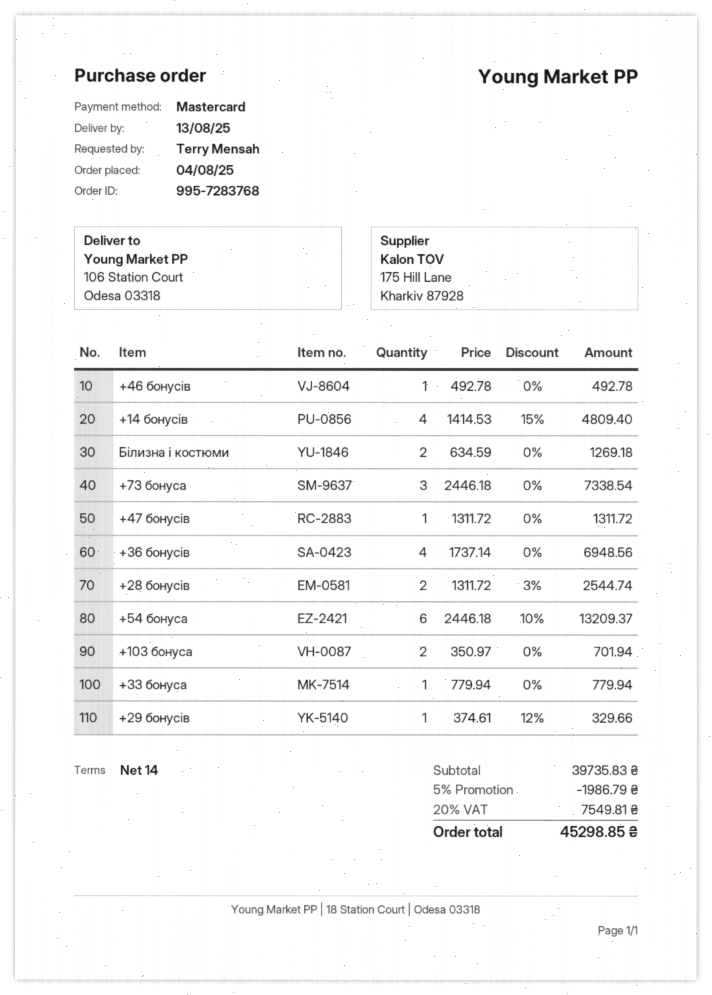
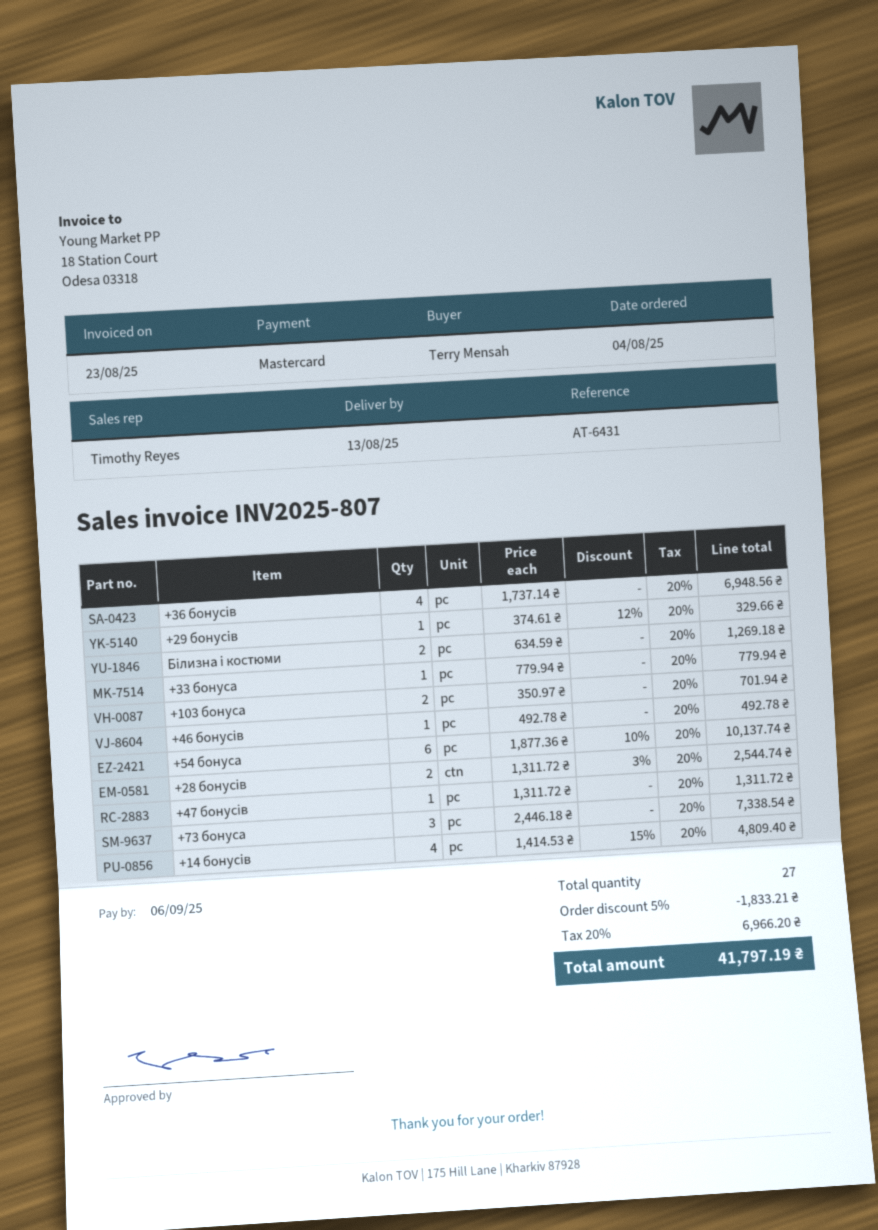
+54 бонуса: 6 x 2446.18 - 10% = 13209.37 -> 6 x 1877.36 - 10% = 10137.74
discount: 5% = 1986.79 -> 5% = 1833.21
tax: 20% = 7549.81 -> 20% = 6966.20
total: 45298.85 -> 41797.19

